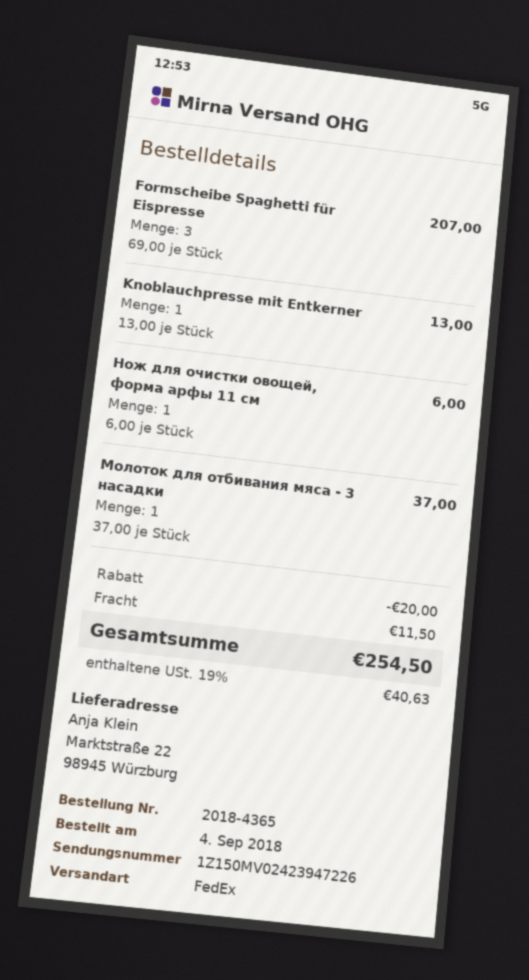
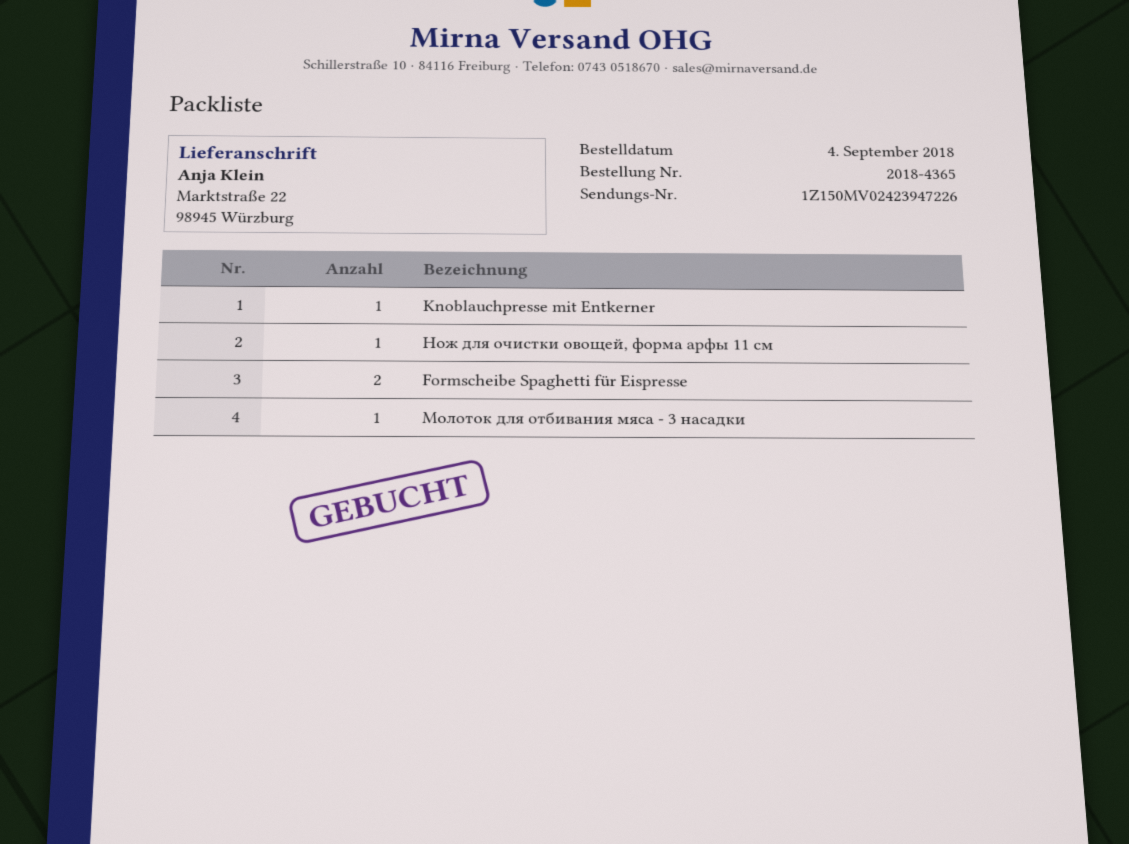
Formscheibe Spaghetti für Eispresse: 3 -> 2

